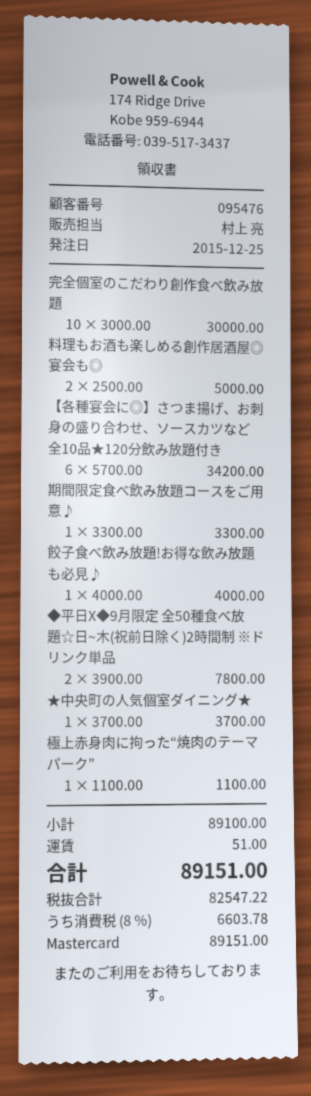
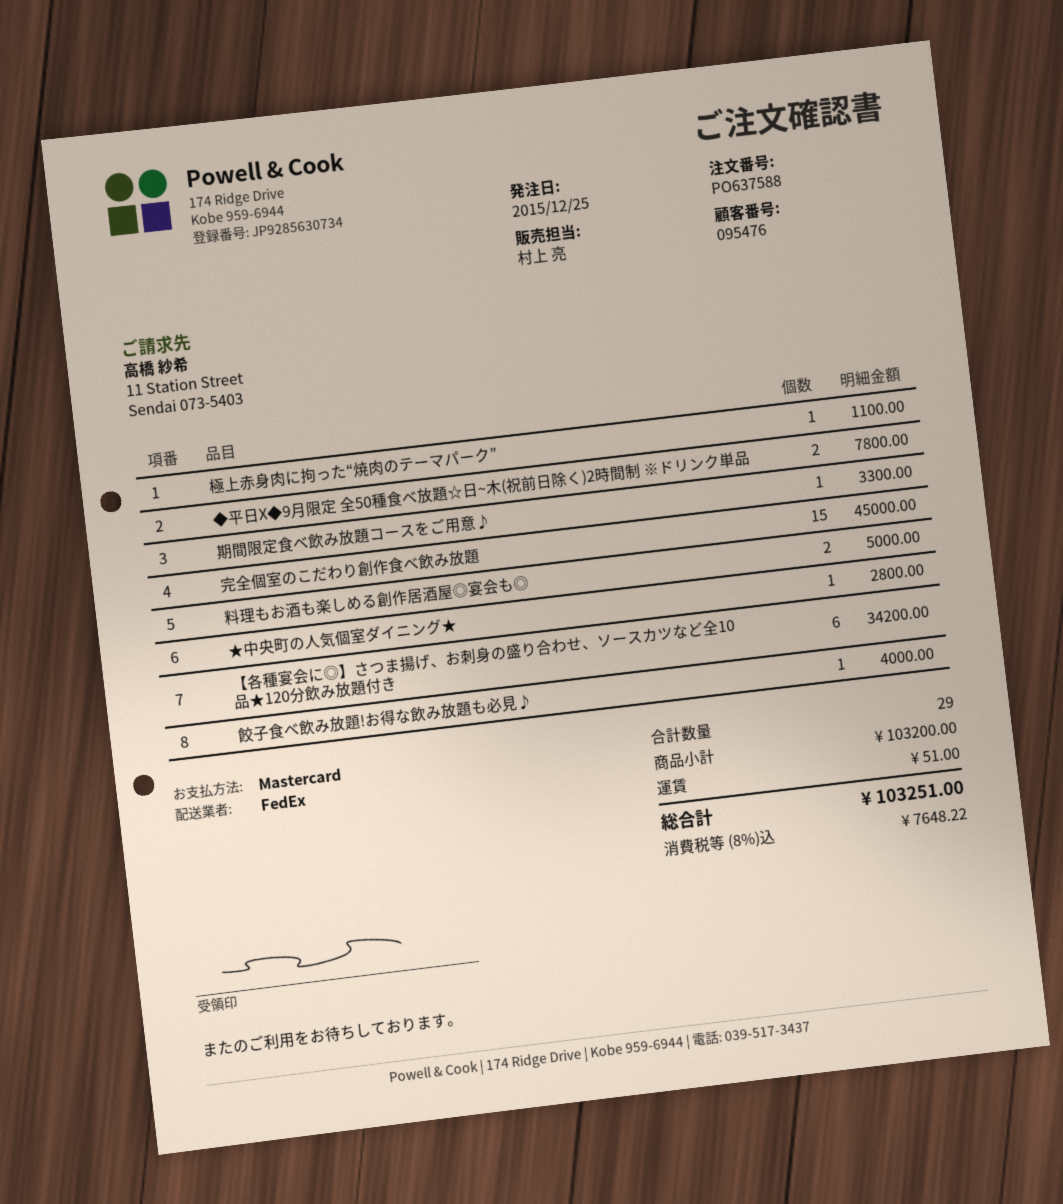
完全個室のこだわり創作食べ飲み放題: 10 for 30000.00 -> 15 for 45000.00
★中央町の人気個室ダイニング★: 1 for 3700.00 -> 1 for 2800.00
subtotal: 89100.00 -> 103200.00
tax: 8% = 6603.78 -> 8% = 7648.22
total: 89151.00 -> 103251.00

